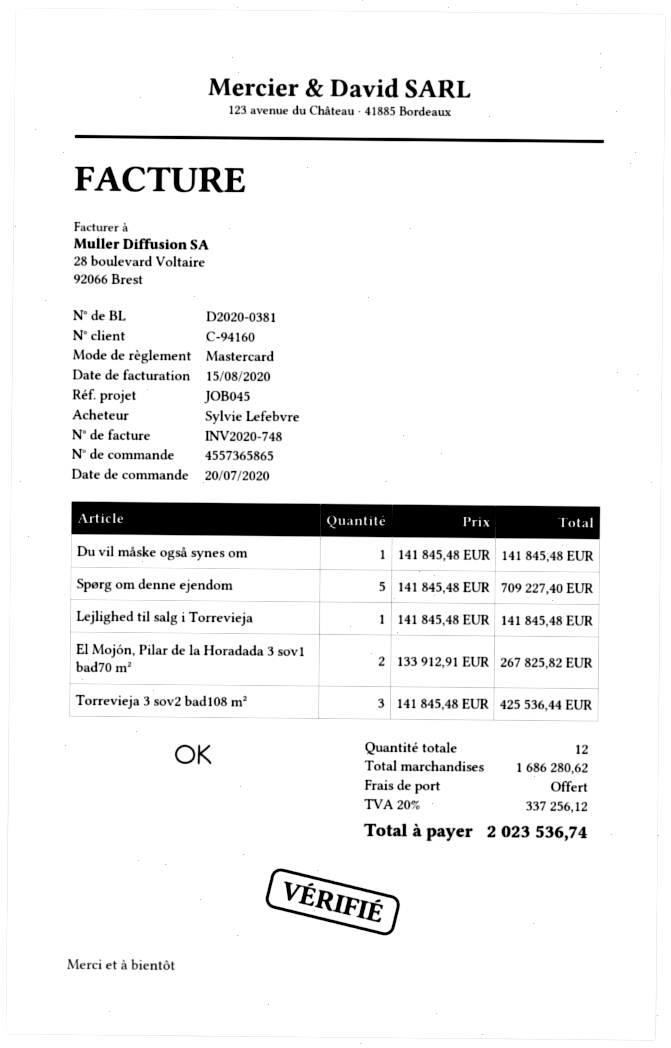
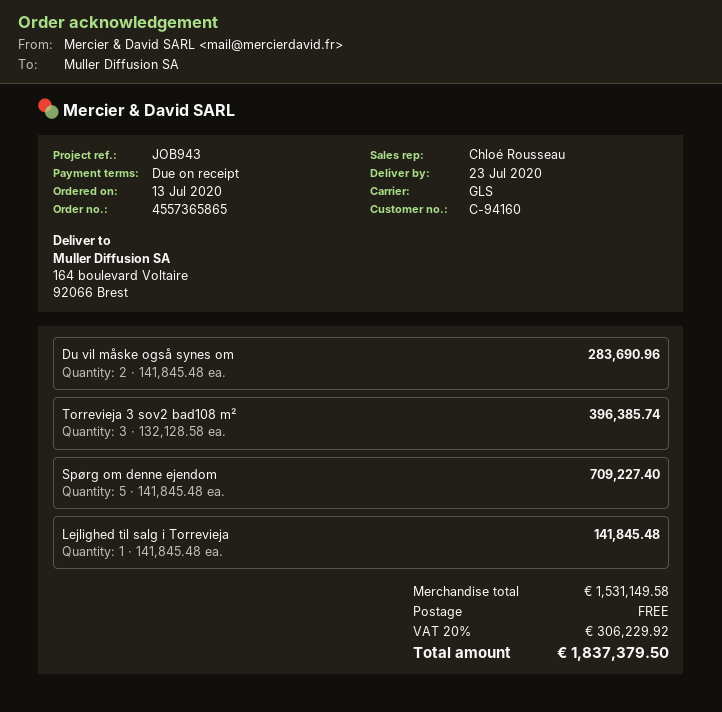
order date: 2020-07-20 -> 2020-07-13
reference: JOB045 -> JOB943
Du vil måske også synes om: 1 x 141845.48 = 141845.48 -> 2 x 141845.48 = 283690.96
El Mojón, Pilar de la Horadada 3 sov1 bad70 m²: 2 x 133912.91 = 267825.82 -> none
Torrevieja 3 sov2 bad108 m²: 3 x 141845.48 = 425536.44 -> 3 x 132128.58 = 396385.74
subtotal: 1686280.62 -> 1531149.58
tax: 20% = 337256.12 -> 20% = 306229.92
total: 2023536.74 -> 1837379.50

